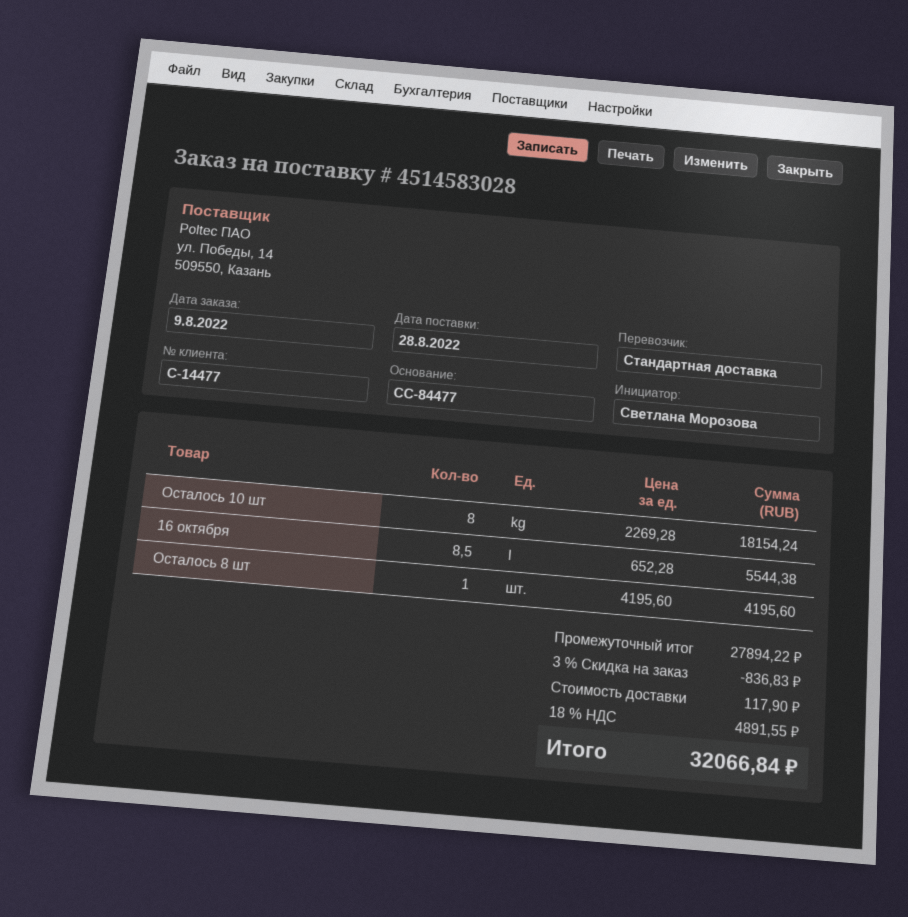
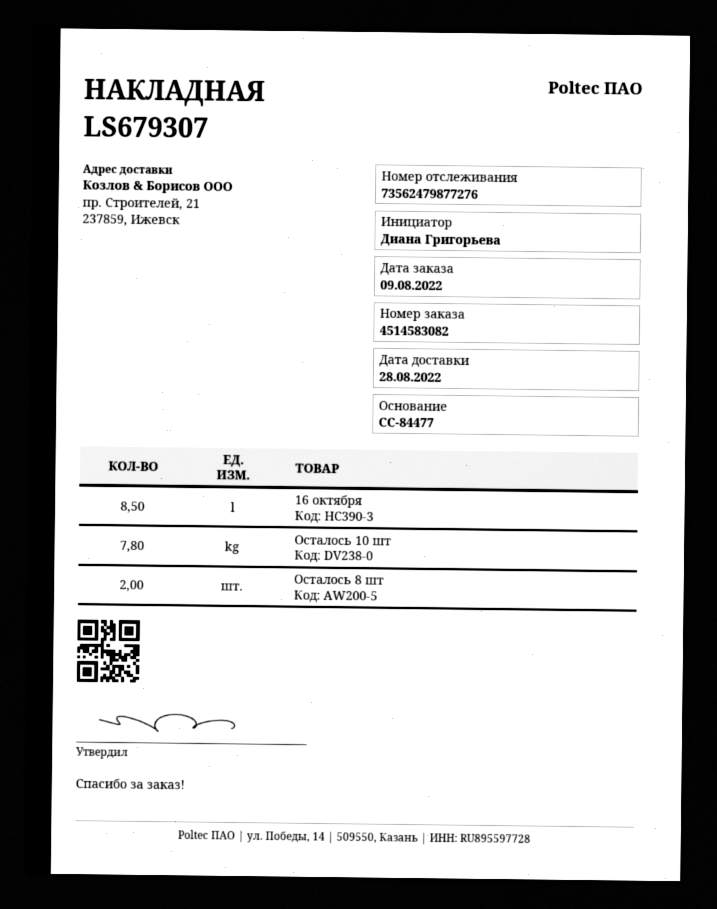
order number: 4514583028 -> 4514583082
ordered by: Светлана Морозова -> Диана Григорьева
Осталось 10 шт: 8 -> 7.8
Осталось 8 шт: 1 -> 2

